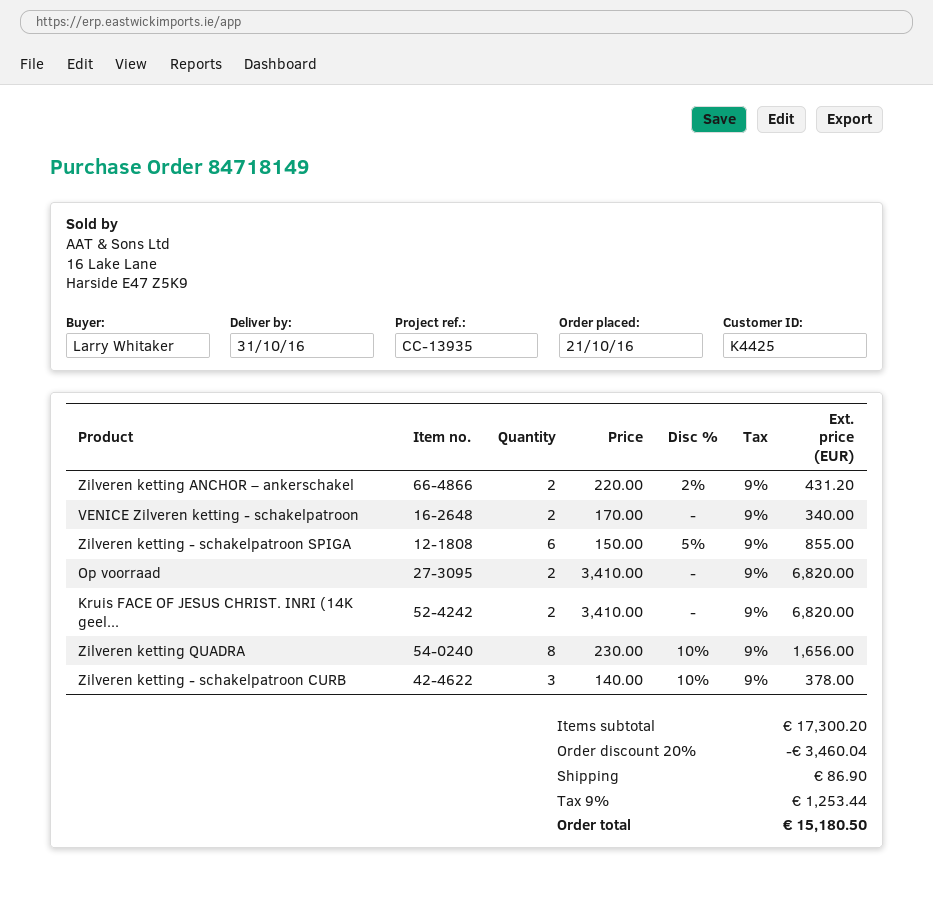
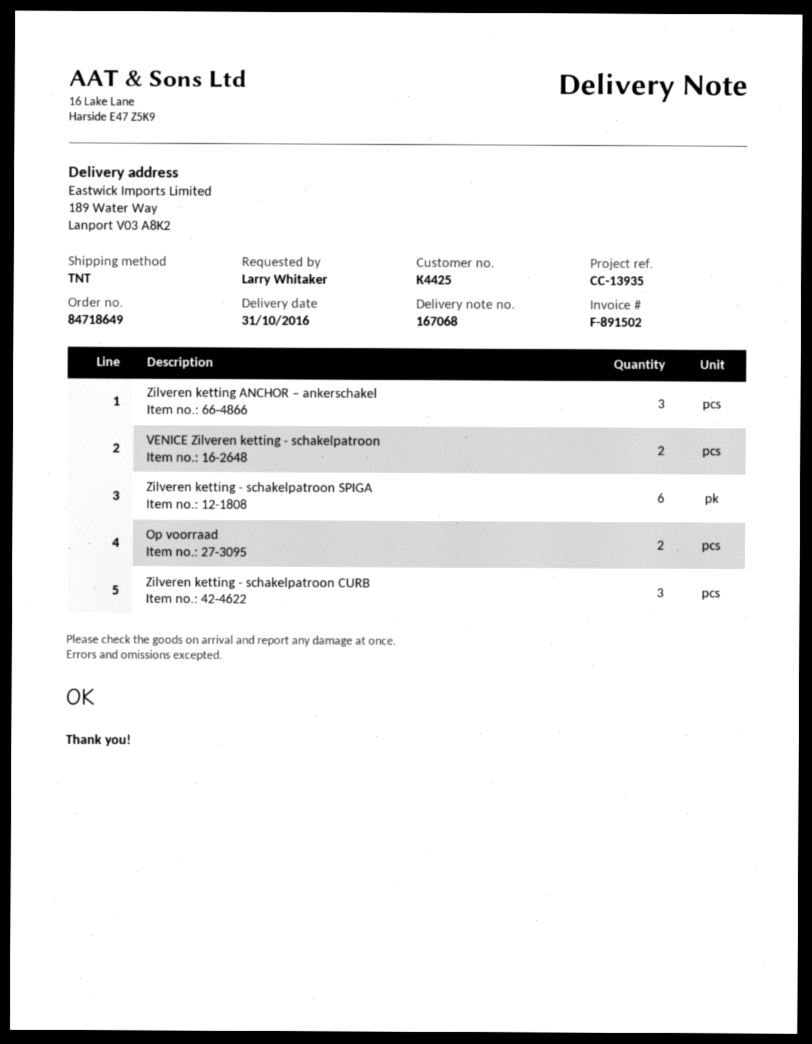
order number: 84718149 -> 84718649
Zilveren ketting ANCHOR – ankerschakel: 2 -> 3
Kruis FACE OF JESUS CHRIST. INRI (14K geel...: 2 -> none
Zilveren ketting QUADRA: 8 -> none

